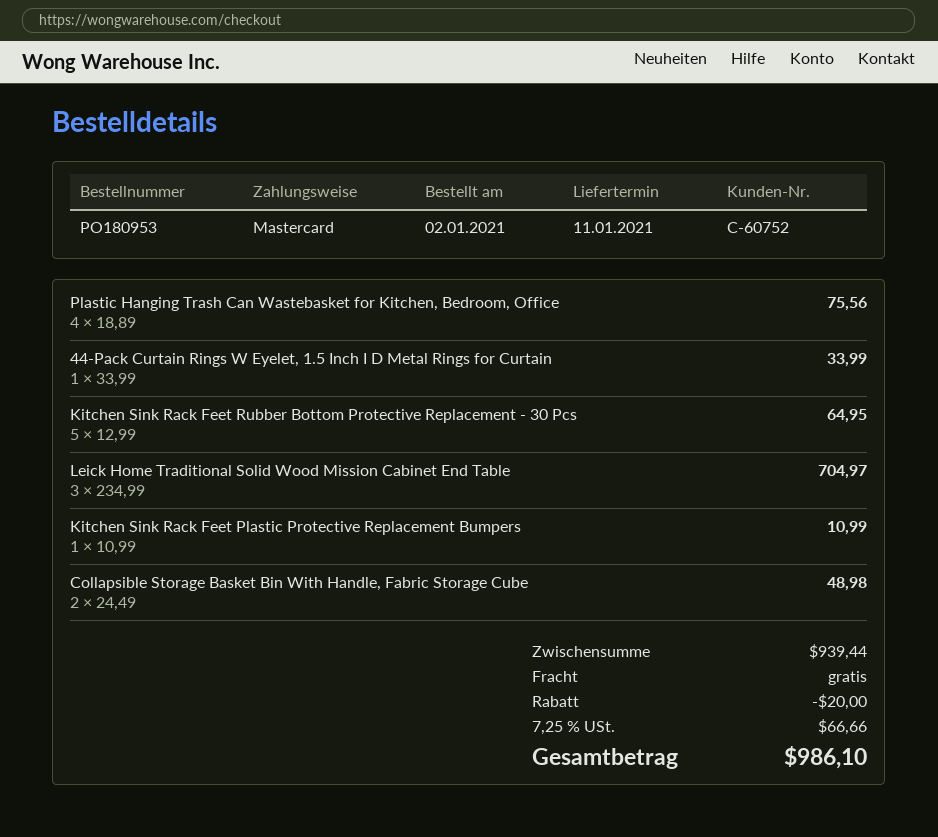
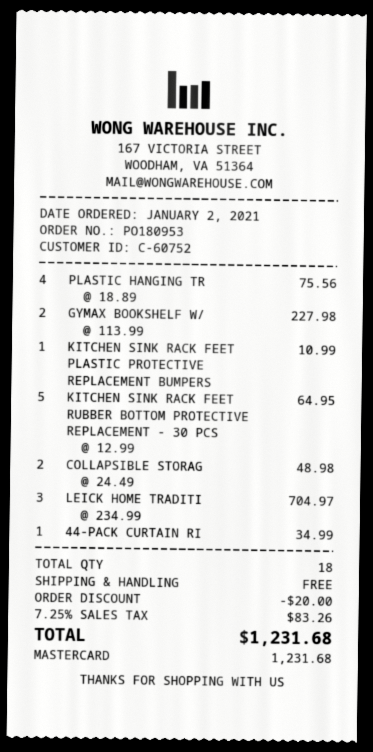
44-Pack Curtain Rings W Eyelet, 1.5 Inch I D Metal Rings for Curtain: 1 x 33.99 = 33.99 -> 1 x 34.99 = 34.99
GYMAX BOOKSHELF W/: none -> 2 x 113.99 = 227.98
tax: 7.25% = 66.66 -> 7.25% = 83.26
total: 986.10 -> 1231.68

